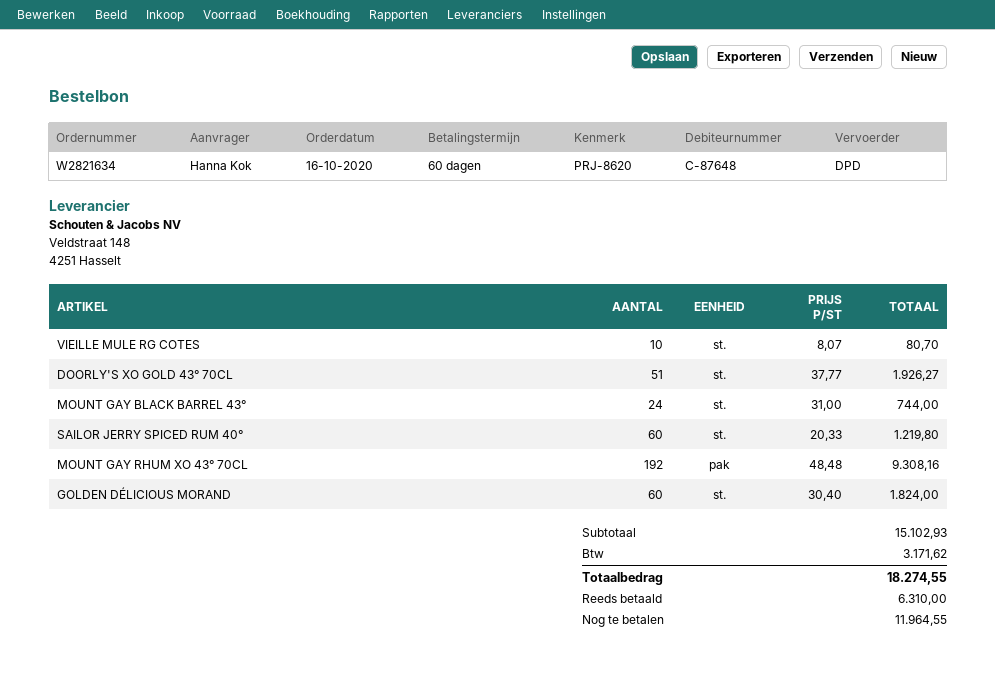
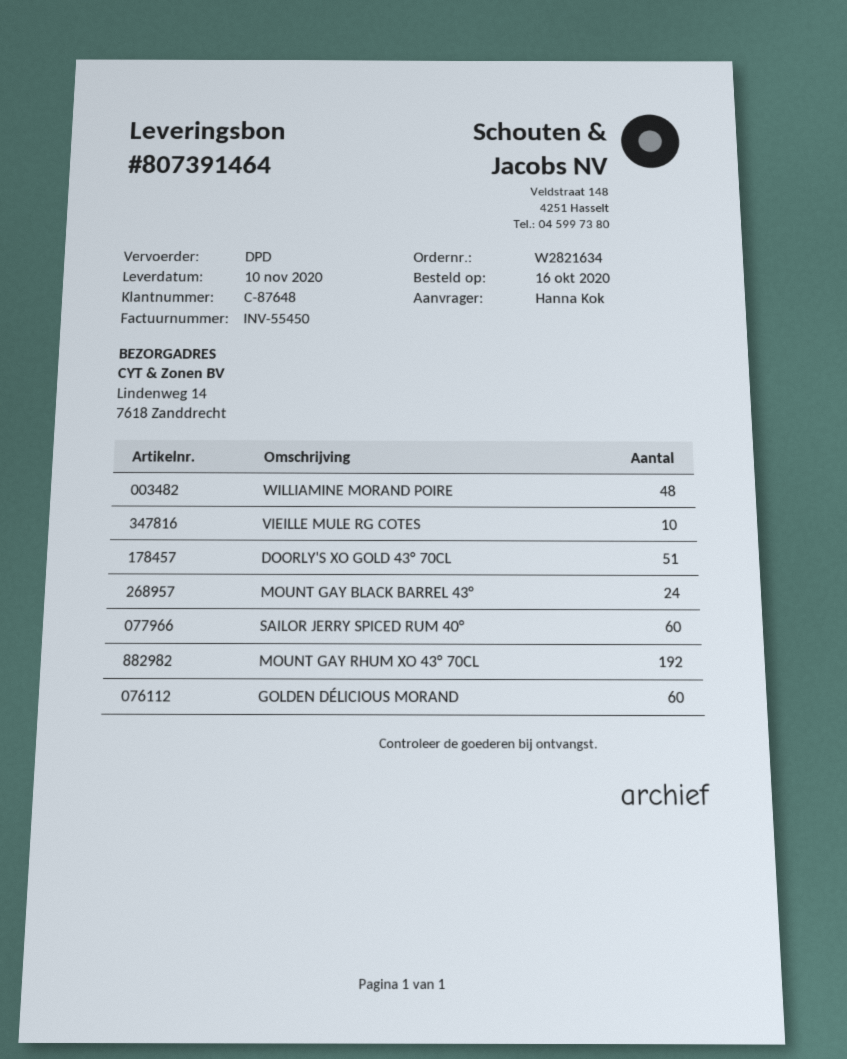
WILLIAMINE MORAND POIRE: none -> 48

